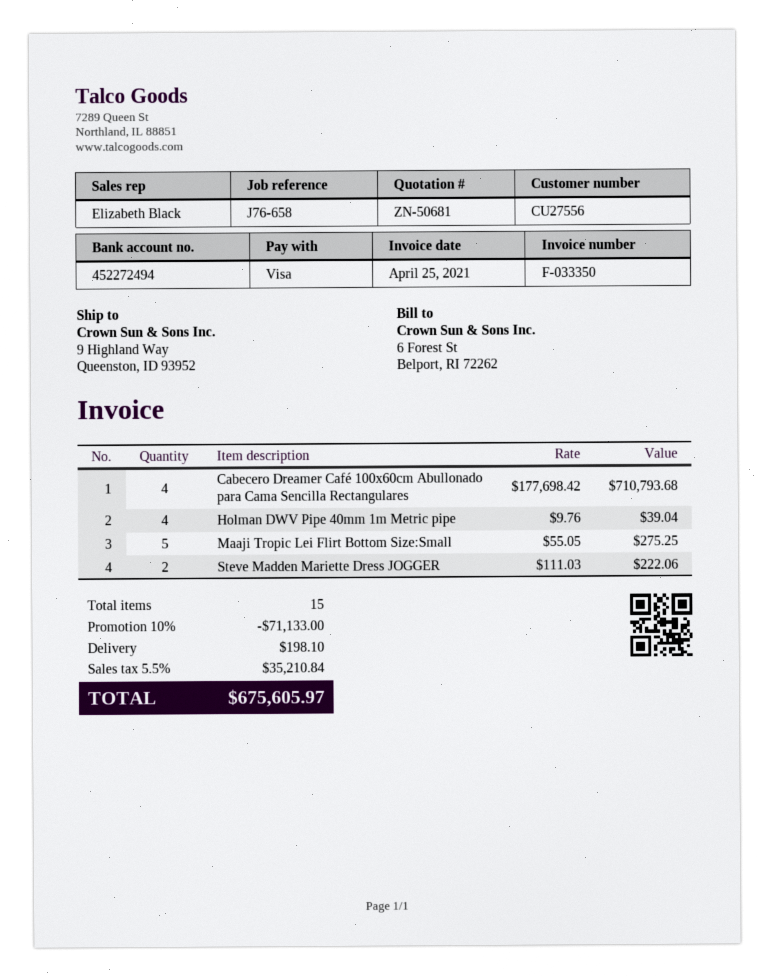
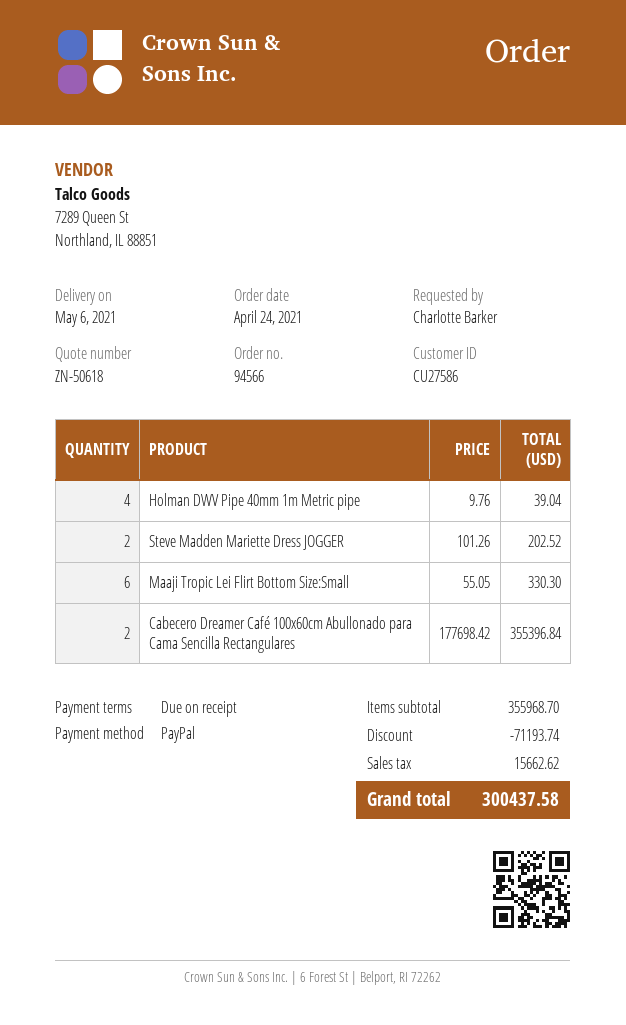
quote number: ZN-50681 -> ZN-50618
customer number: CU27556 -> CU27586
payment method: Visa -> PayPal
Cabecero Dreamer Café 100x60cm Abullonado para Cama Sencilla Rectangulares: 4 x 177698.42 = 710793.68 -> 2 x 177698.42 = 355396.84
Maaji Tropic Lei Flirt Bottom Size:Small: 5 x 55.05 = 275.25 -> 6 x 55.05 = 330.30
Steve Madden Mariette Dress JOGGER: 2 x 111.03 = 222.06 -> 2 x 101.26 = 202.52
discount: 71133.00 -> 71193.74
shipping: 198.10 -> none
tax: 35210.84 -> 15662.62
total: 675605.97 -> 300437.58

